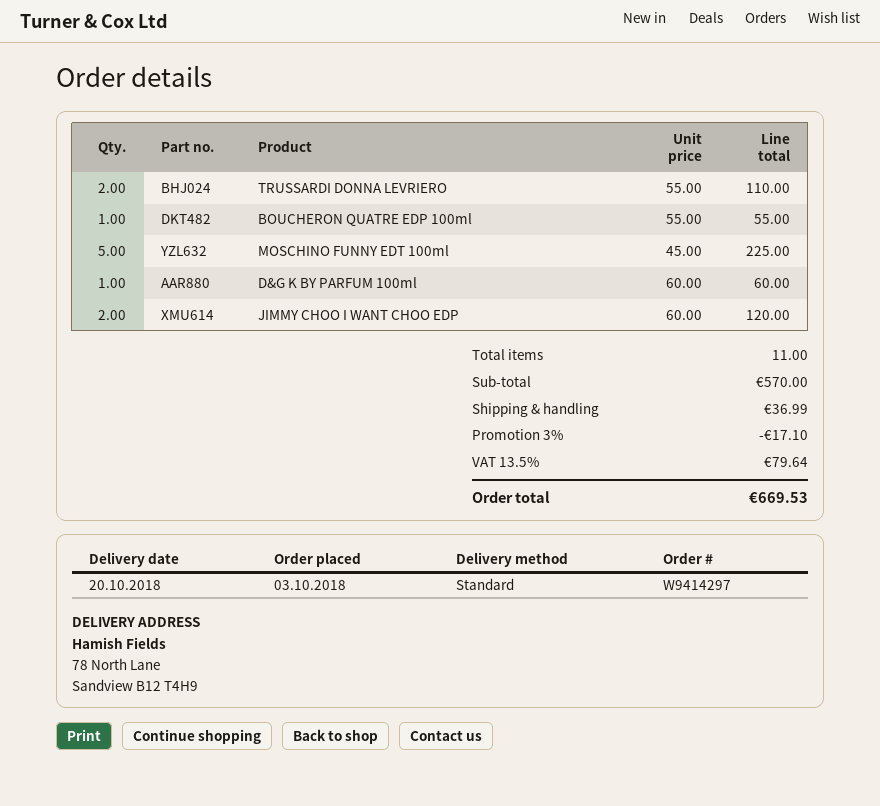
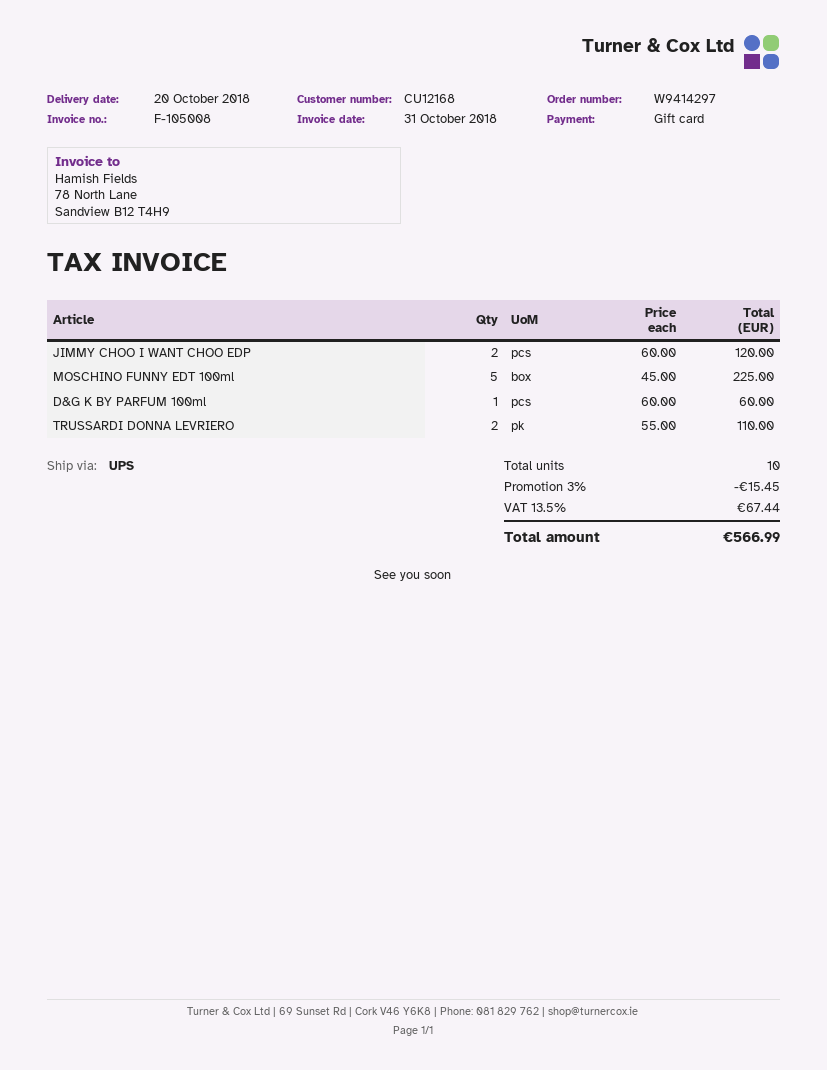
shipping method: standard -> UPS
BOUCHERON QUATRE EDP 100ml: 1 x 55.00 = 55.00 -> none
total quantity: 11 -> 10
discount: 3% = 17.10 -> 3% = 15.45
shipping: 36.99 -> none
tax: 13.5% = 79.64 -> 13.5% = 67.44
total: 669.53 -> 566.99

